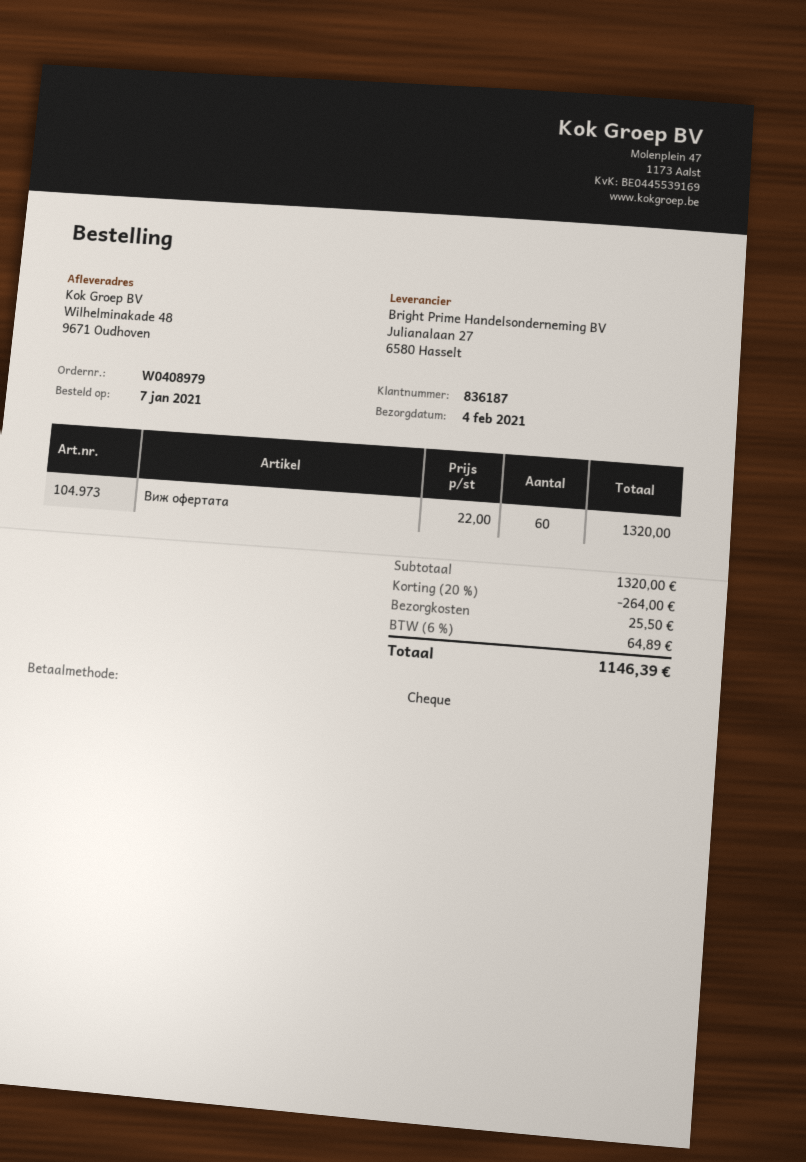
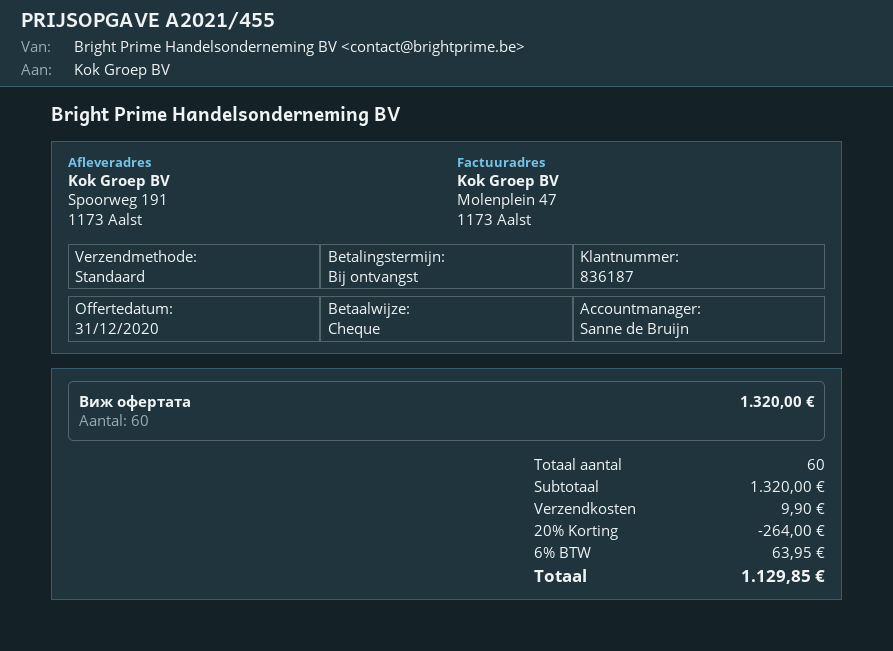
ship to: Wilhelminakade 48, 9671 Oudhoven -> Spoorweg 191, 1173 Aalst
shipping: 25.50 -> 9.90
tax: 6% = 64.89 -> 6% = 63.95
total: 1146.39 -> 1129.85

